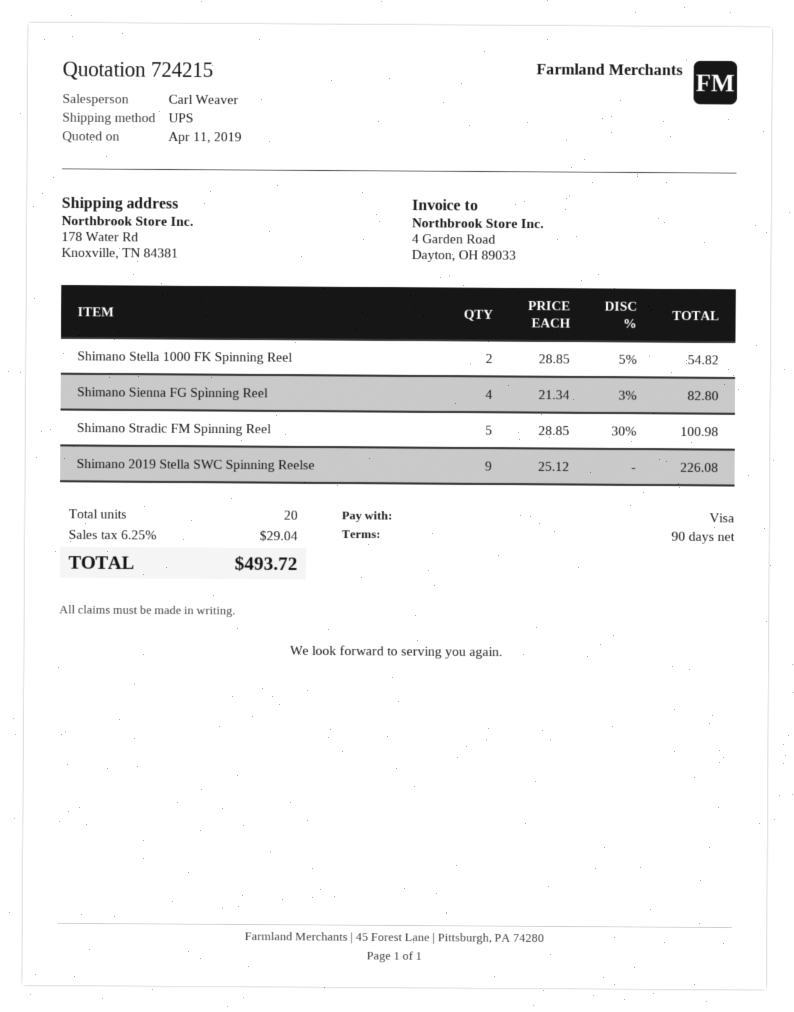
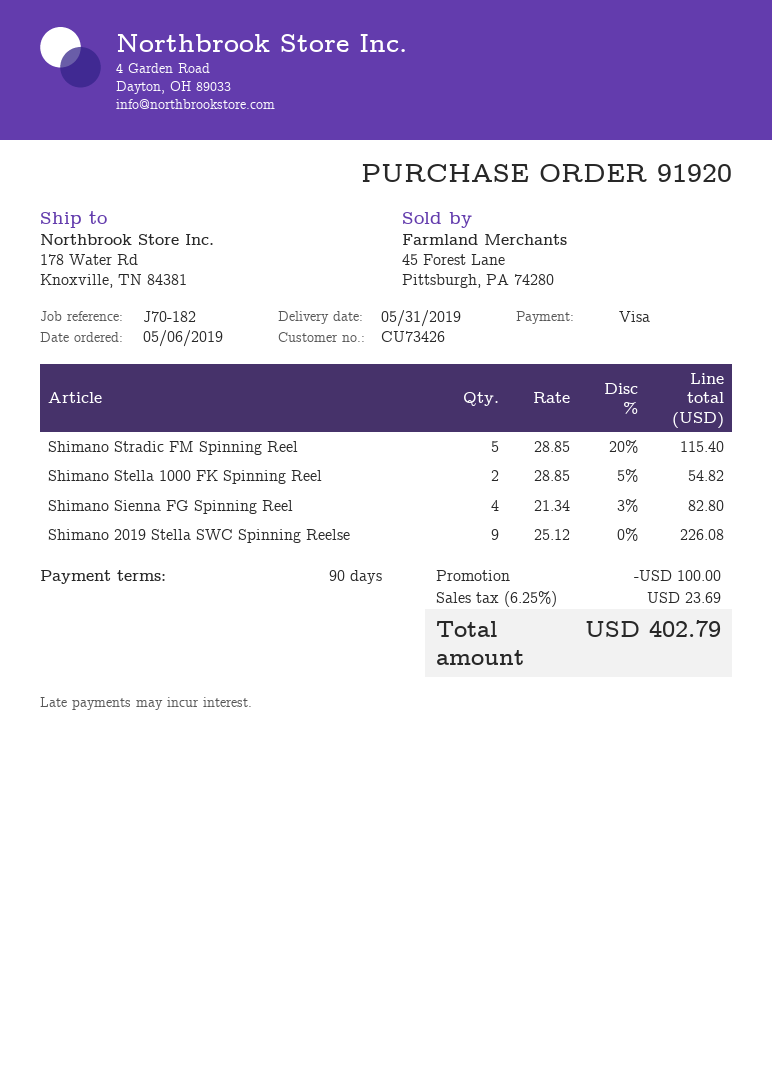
Shimano Stradic FM Spinning Reel: 5 x 28.85 - 30% = 100.98 -> 5 x 28.85 - 20% = 115.40
discount: none -> 100.00
tax: 6.25% = 29.04 -> 6.25% = 23.69
total: 493.72 -> 402.79

